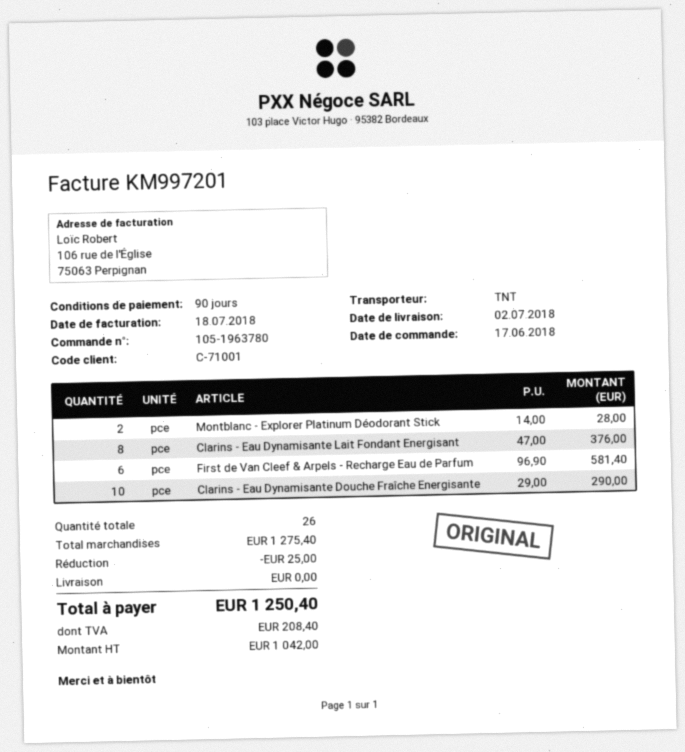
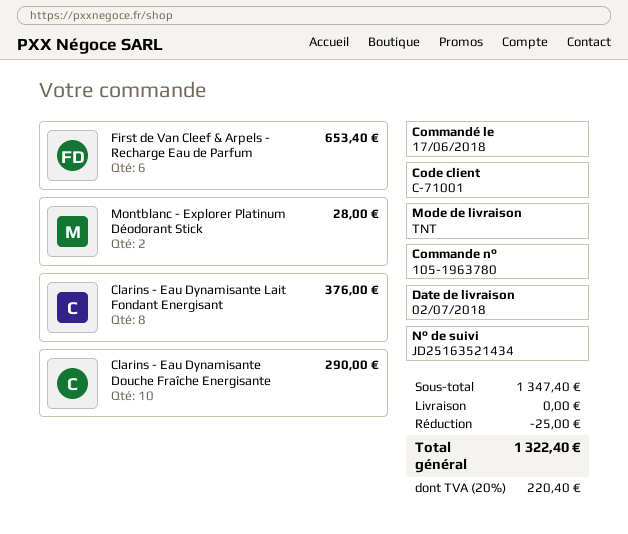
First de Van Cleef & Arpels - Recharge Eau de Parfum: 6 for 581.40 -> 6 for 653.40
subtotal: 1275.40 -> 1347.40
tax: 208.40 -> 220.40
total: 1250.40 -> 1322.40

